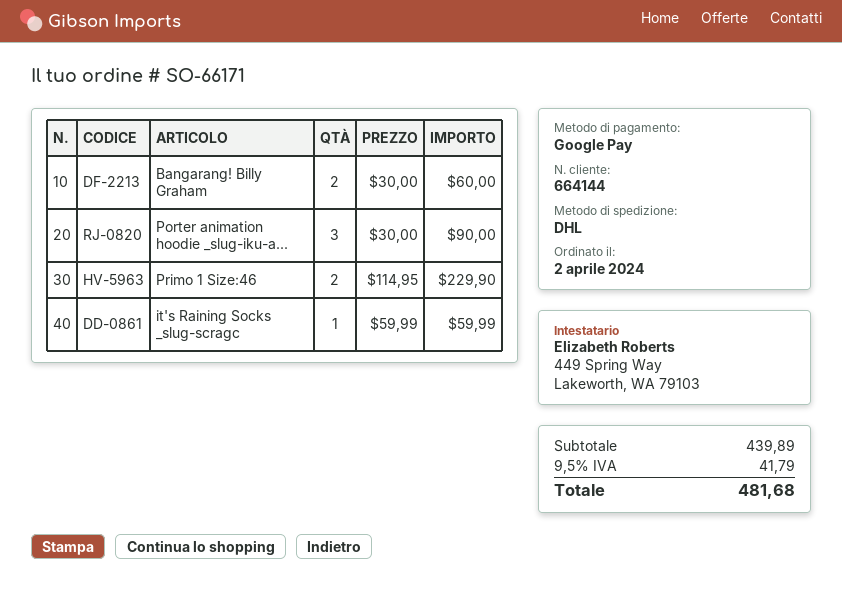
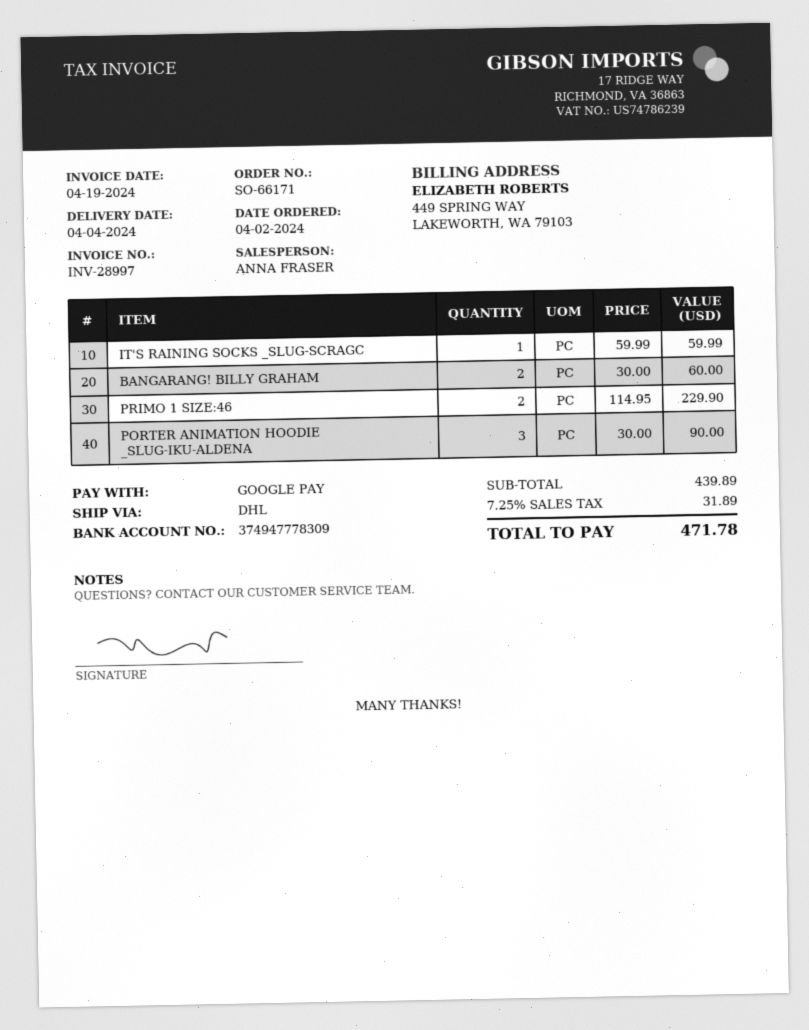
tax: 9.5% = 41.79 -> 7.25% = 31.89
total: 481.68 -> 471.78

